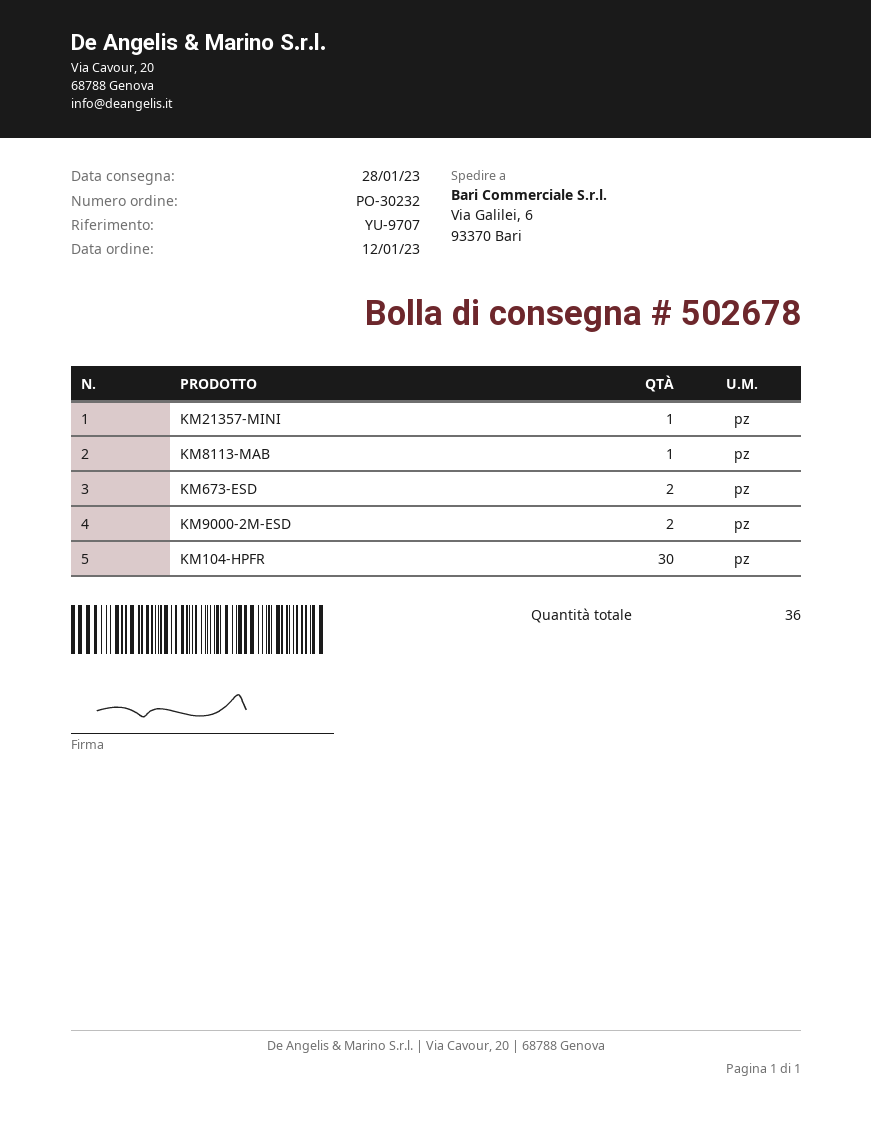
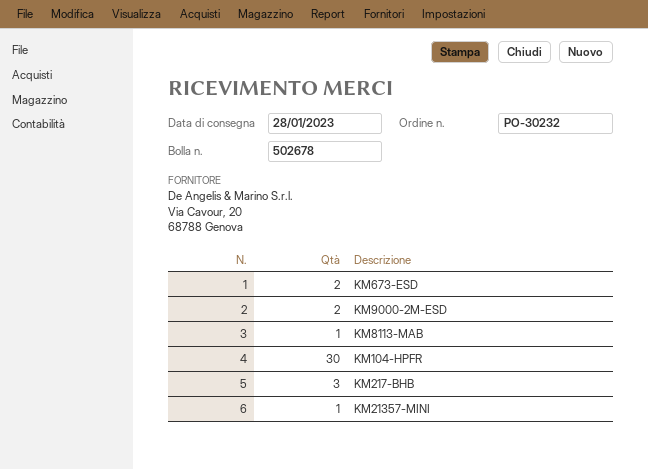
KM217-BHB: none -> 3

